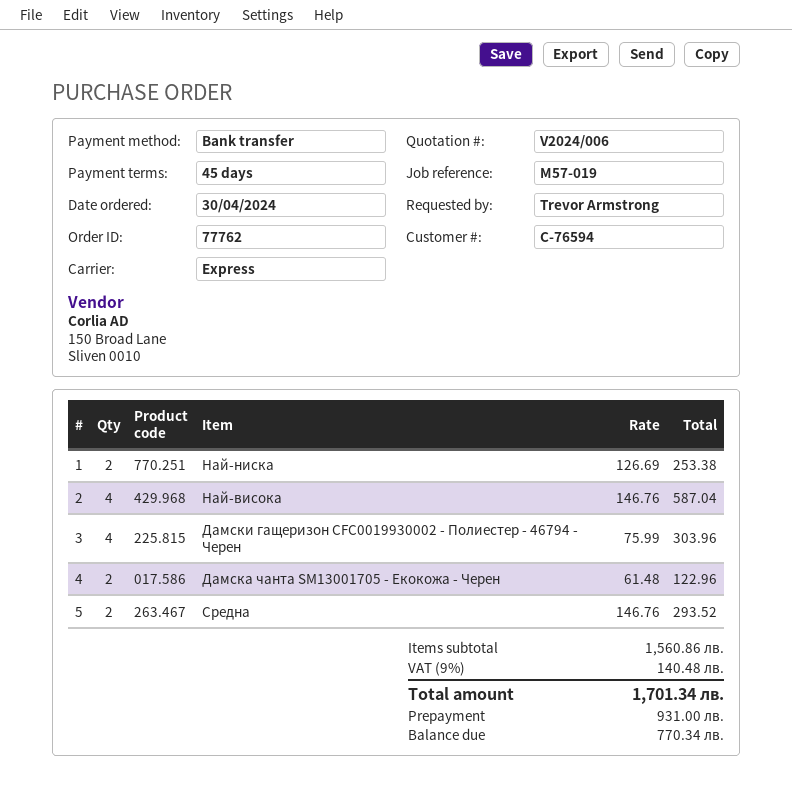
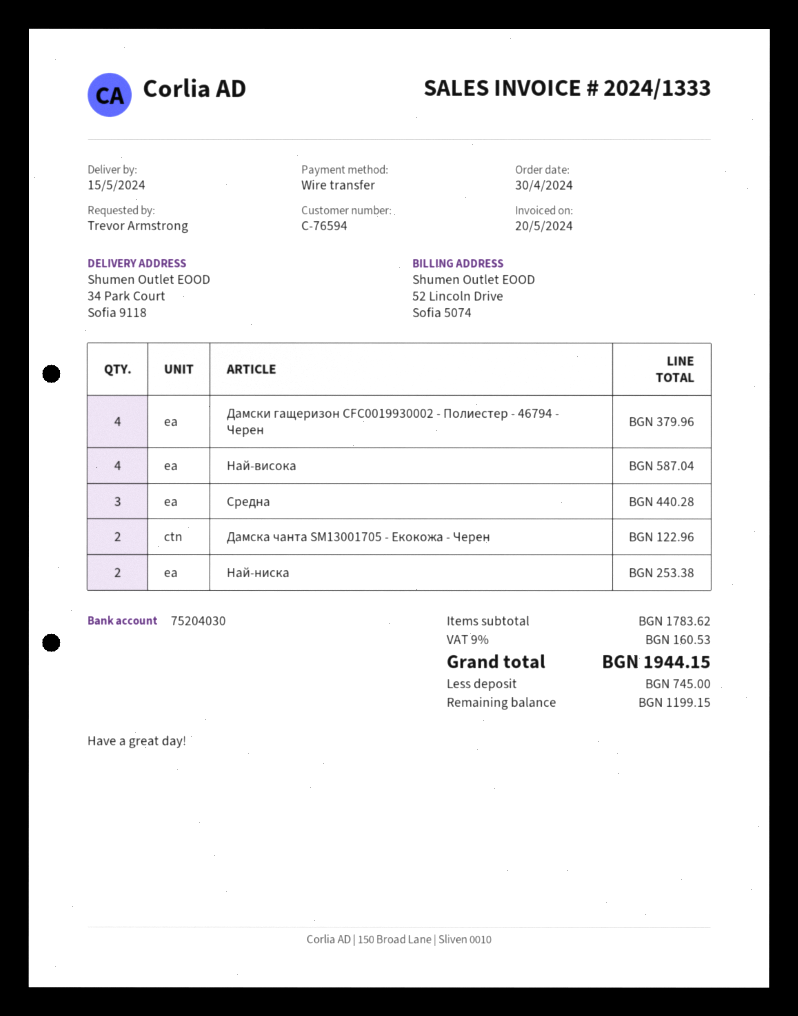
Дамски гащеризон CFC0019930002 - Полиестер - 46794 - Черен: 4 for 303.96 -> 4 for 379.96
Средна: 2 for 293.52 -> 3 for 440.28
subtotal: 1560.86 -> 1783.62
tax: 9% = 140.48 -> 9% = 160.53
total: 1701.34 -> 1944.15
deposit: 931.00 -> 745.00
balance: 770.34 -> 1199.15

